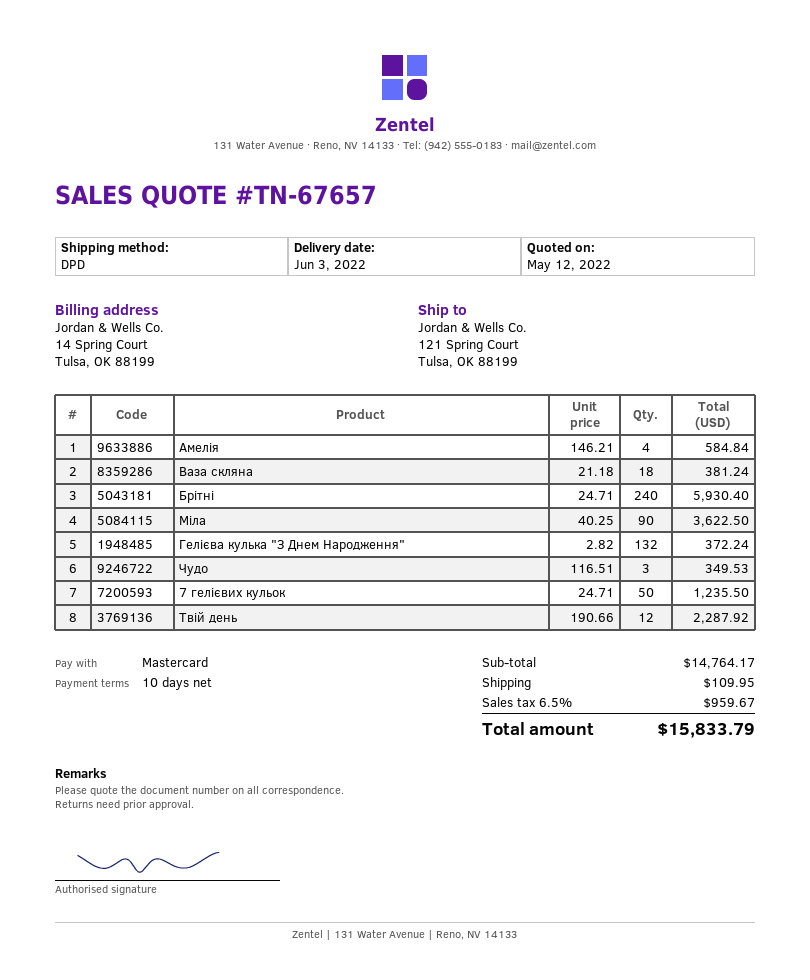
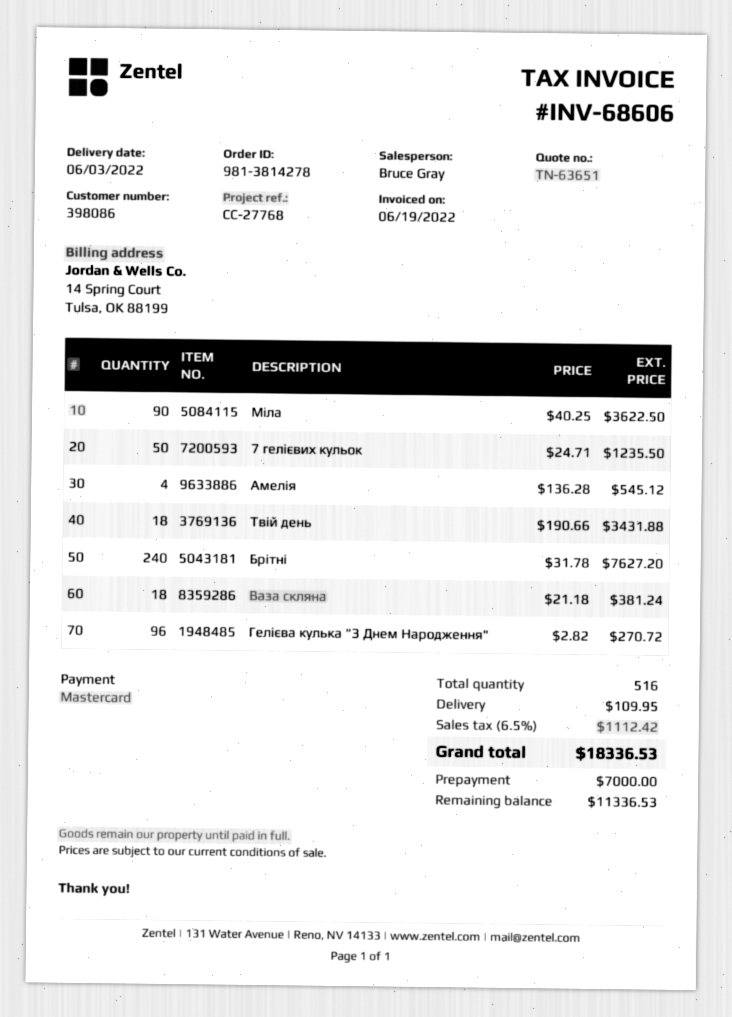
quote number: TN-67657 -> TN-63651
Амелія: 4 x 146.21 = 584.84 -> 4 x 136.28 = 545.12
Брітні: 240 x 24.71 = 5930.40 -> 240 x 31.78 = 7627.20
Гелієва кулька "З Днем Народження": 132 x 2.82 = 372.24 -> 96 x 2.82 = 270.72
Чудо: 3 x 116.51 = 349.53 -> none
Твій день: 12 x 190.66 = 2287.92 -> 18 x 190.66 = 3431.88
tax: 6.5% = 959.67 -> 6.5% = 1112.42
total: 15833.79 -> 18336.53

